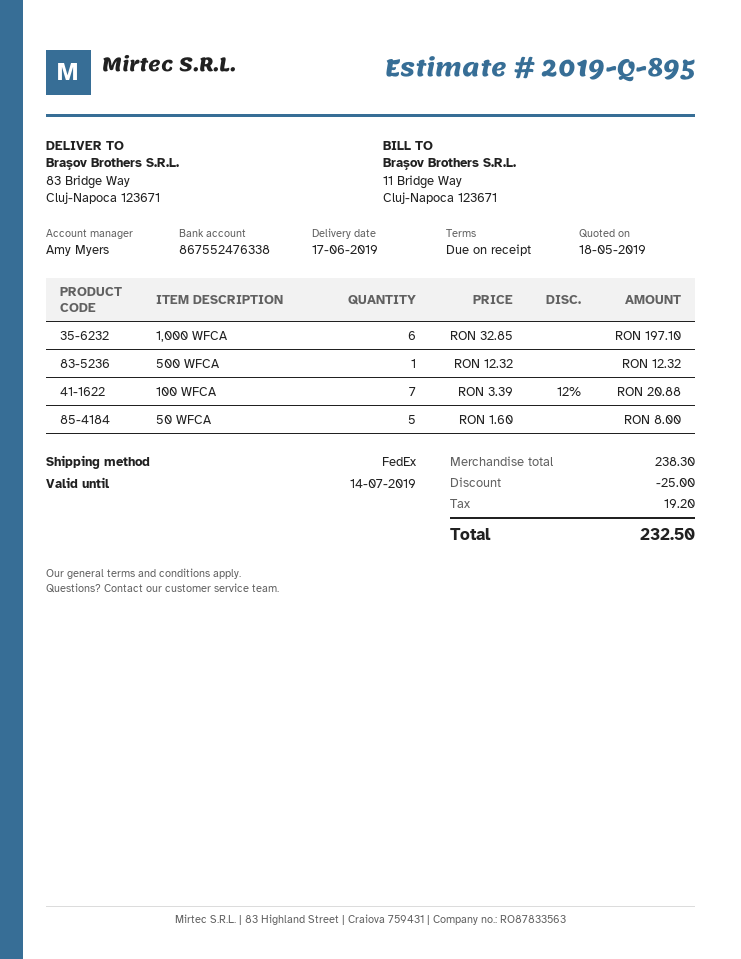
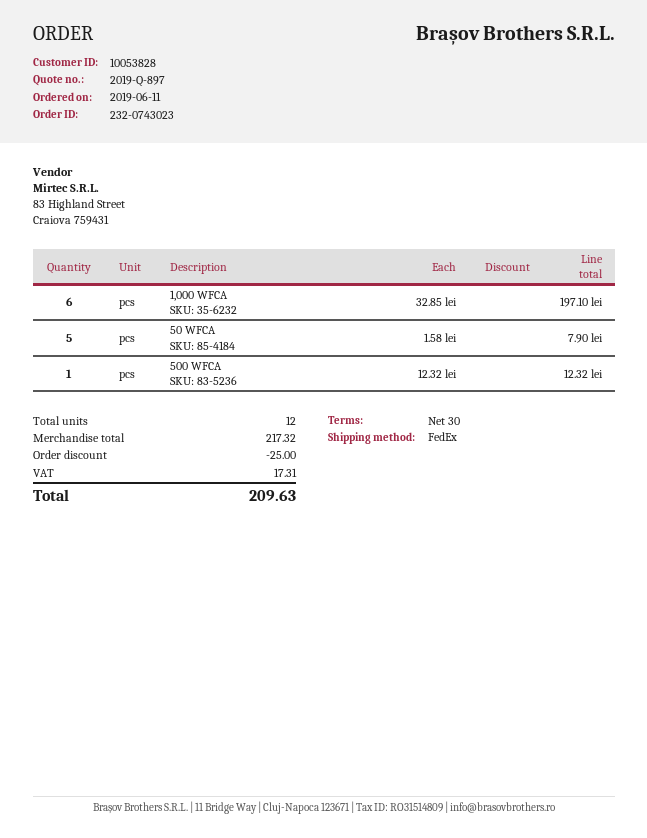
quote number: 2019-Q-895 -> 2019-Q-897
payment terms: on receipt -> 30 days
100 WFCA: 7 x 3.39 - 12% = 20.88 -> none
50 WFCA: 5 x 1.60 = 8.00 -> 5 x 1.58 = 7.90
subtotal: 238.30 -> 217.32
tax: 19.20 -> 17.31
total: 232.50 -> 209.63

